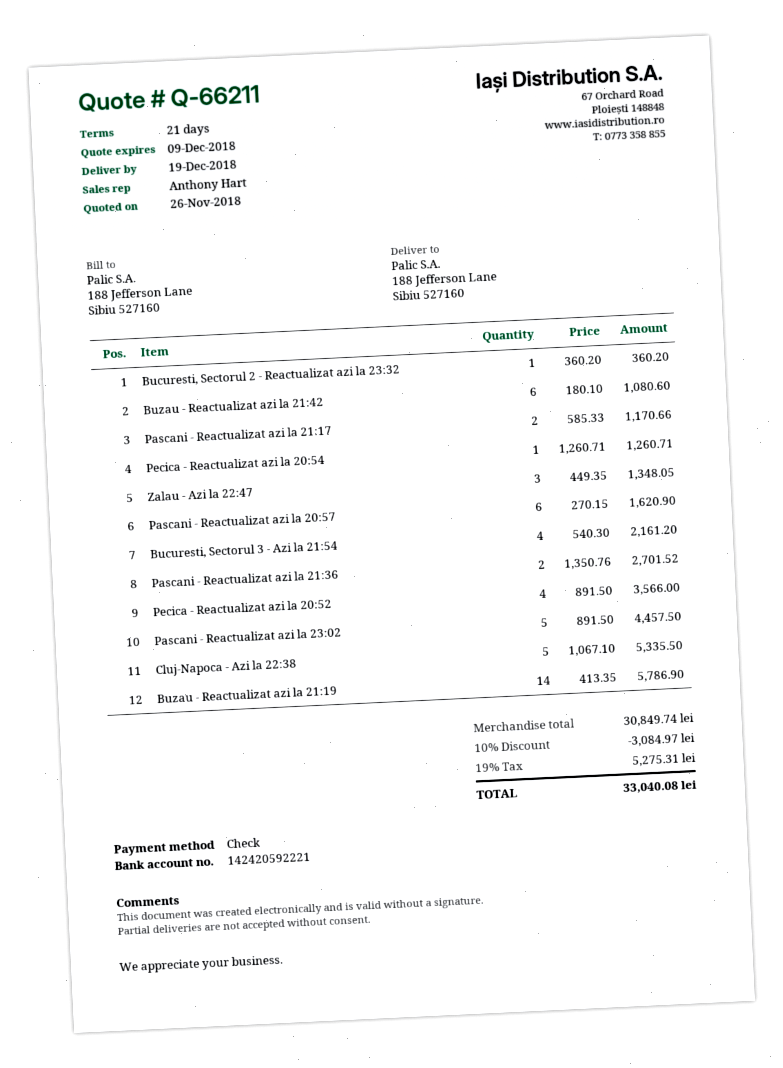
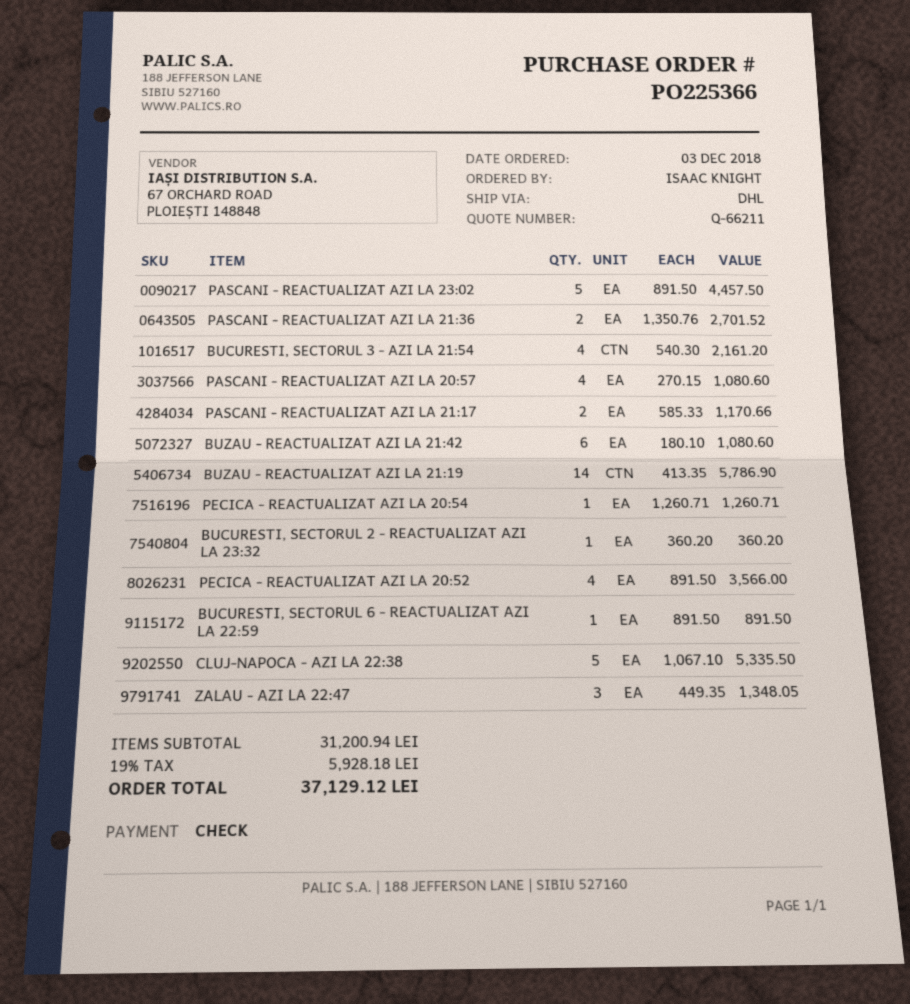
Pascani - Reactualizat azi la 20:57: 6 x 270.15 = 1620.90 -> 4 x 270.15 = 1080.60
BUCURESTI, SECTORUL 6 - REACTUALIZAT AZI LA 22:59: none -> 1 x 891.50 = 891.50
subtotal: 30849.74 -> 31200.94
discount: 10% = 3084.97 -> none
tax: 19% = 5275.31 -> 19% = 5928.18
total: 33040.08 -> 37129.12

